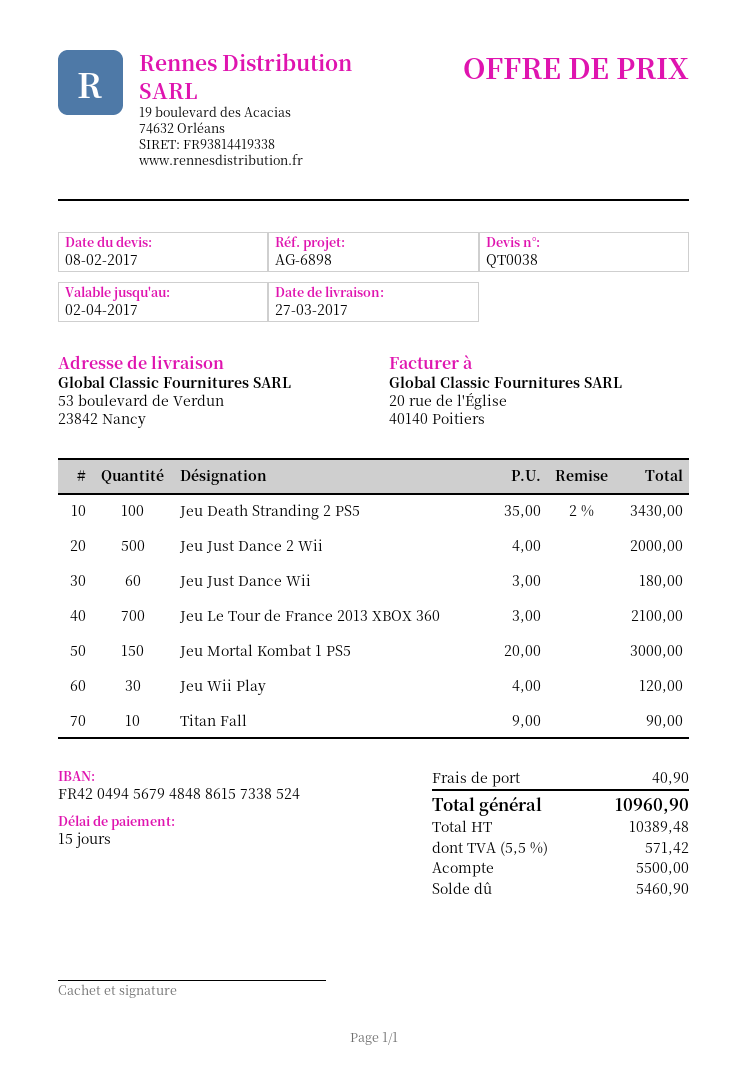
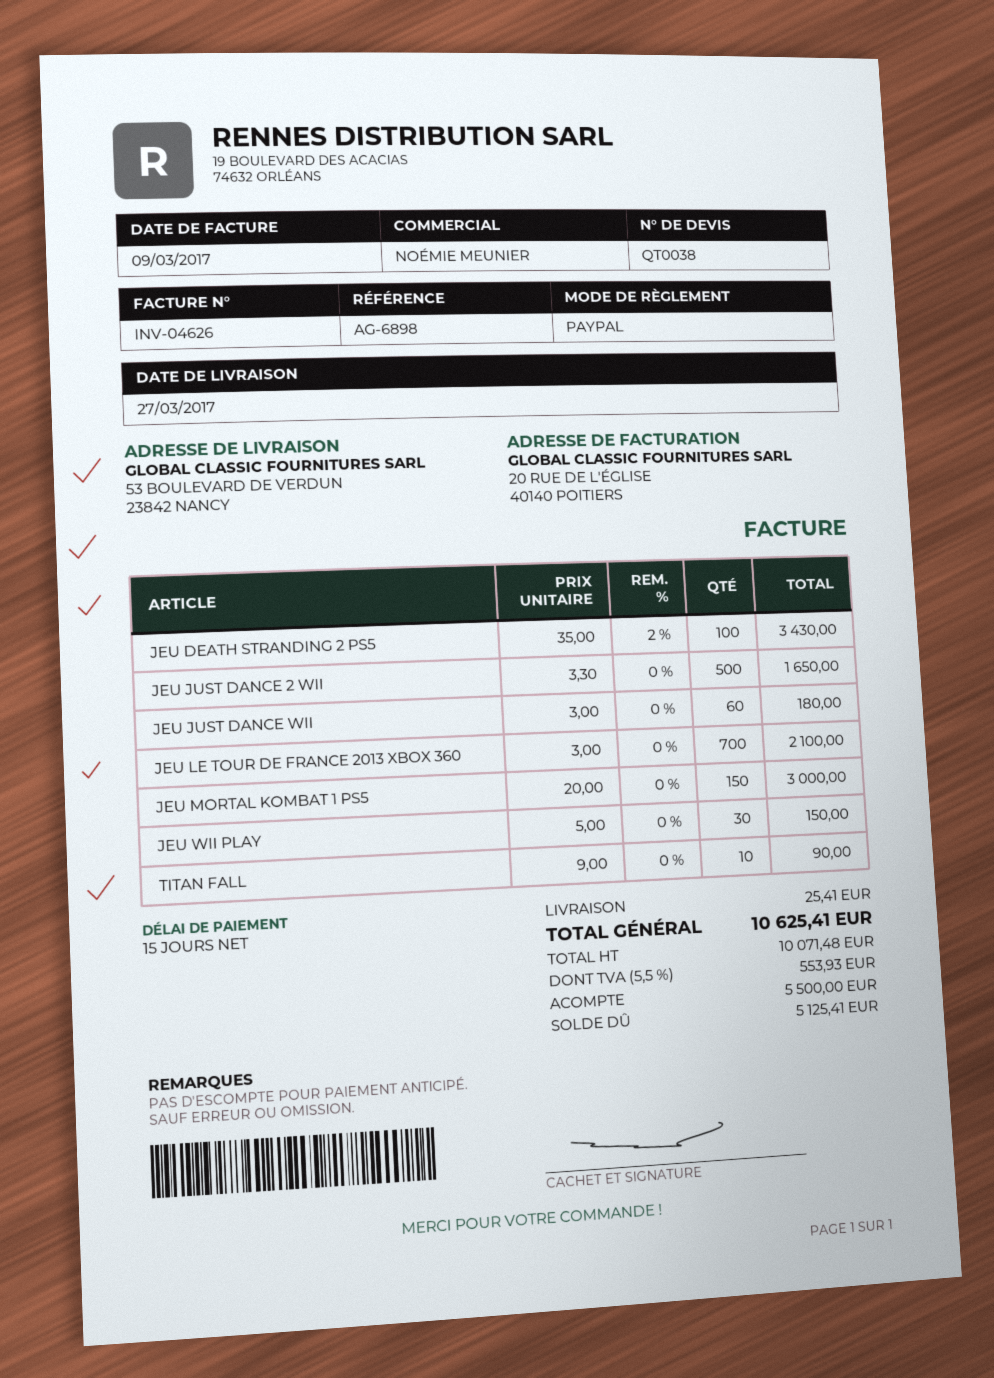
Jeu Just Dance 2 Wii: 500 x 4.00 = 2000.00 -> 500 x 3.30 = 1650.00
Jeu Wii Play: 30 x 4.00 = 120.00 -> 30 x 5.00 = 150.00
shipping: 40.90 -> 25.41
net: 10389.48 -> 10071.48
tax: 5.5% = 571.42 -> 5.5% = 553.93
total: 10960.90 -> 10625.41
balance: 5460.90 -> 5125.41

